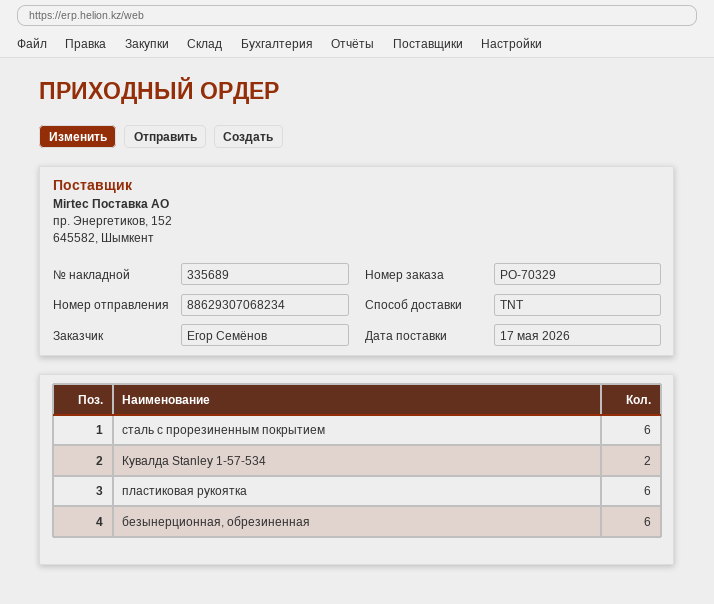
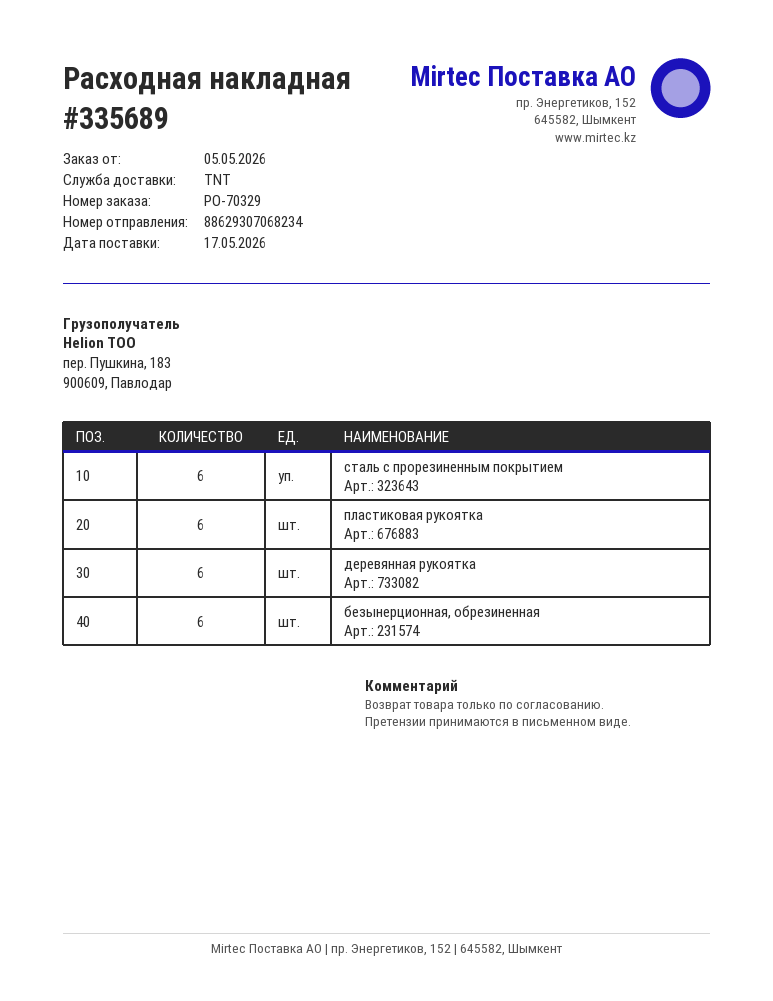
Кувалда Stanley 1-57-534: 2 -> none
деревянная рукоятка: none -> 6

